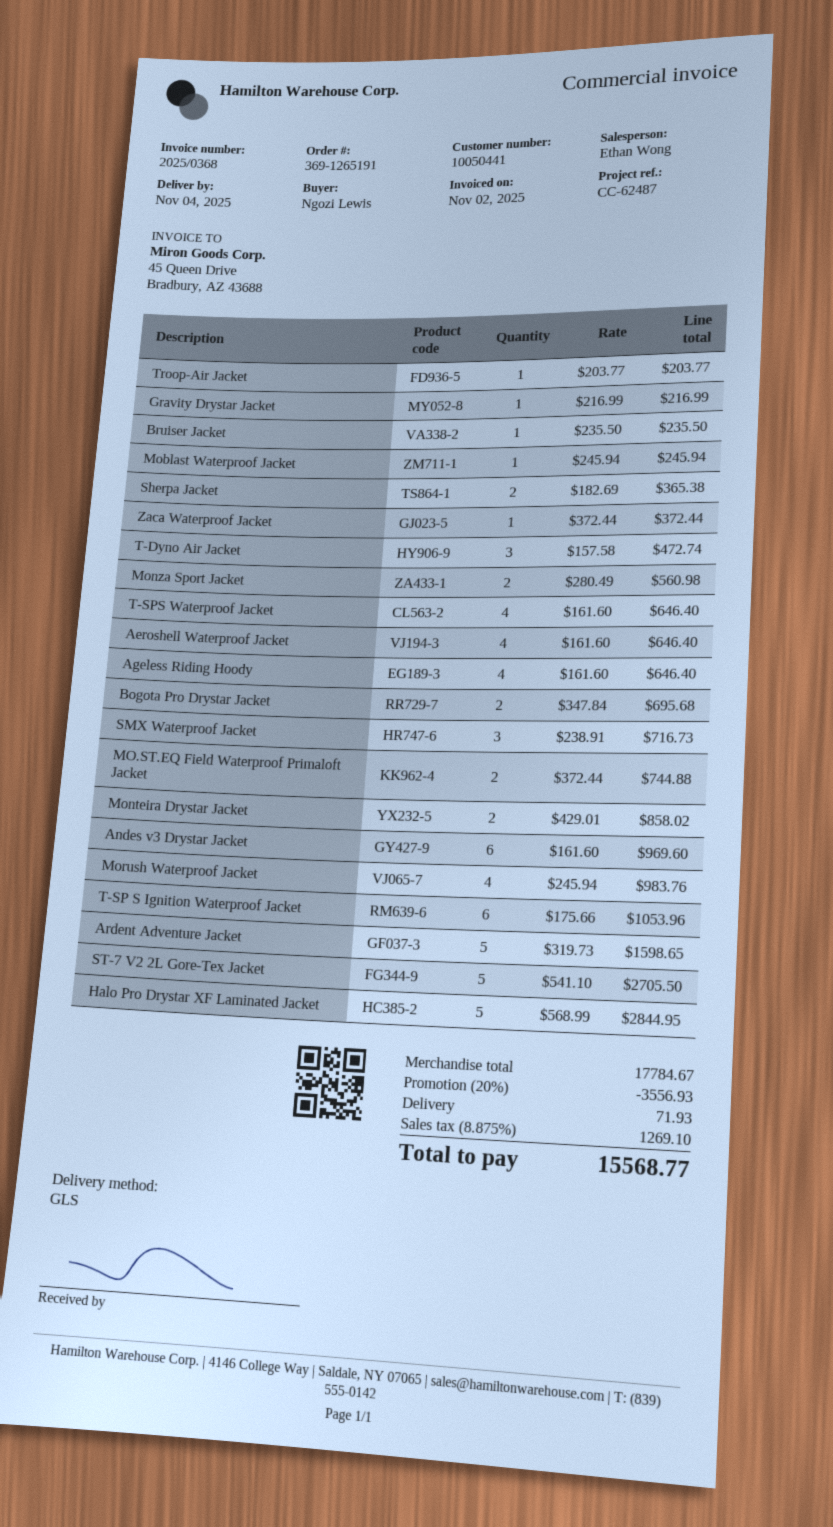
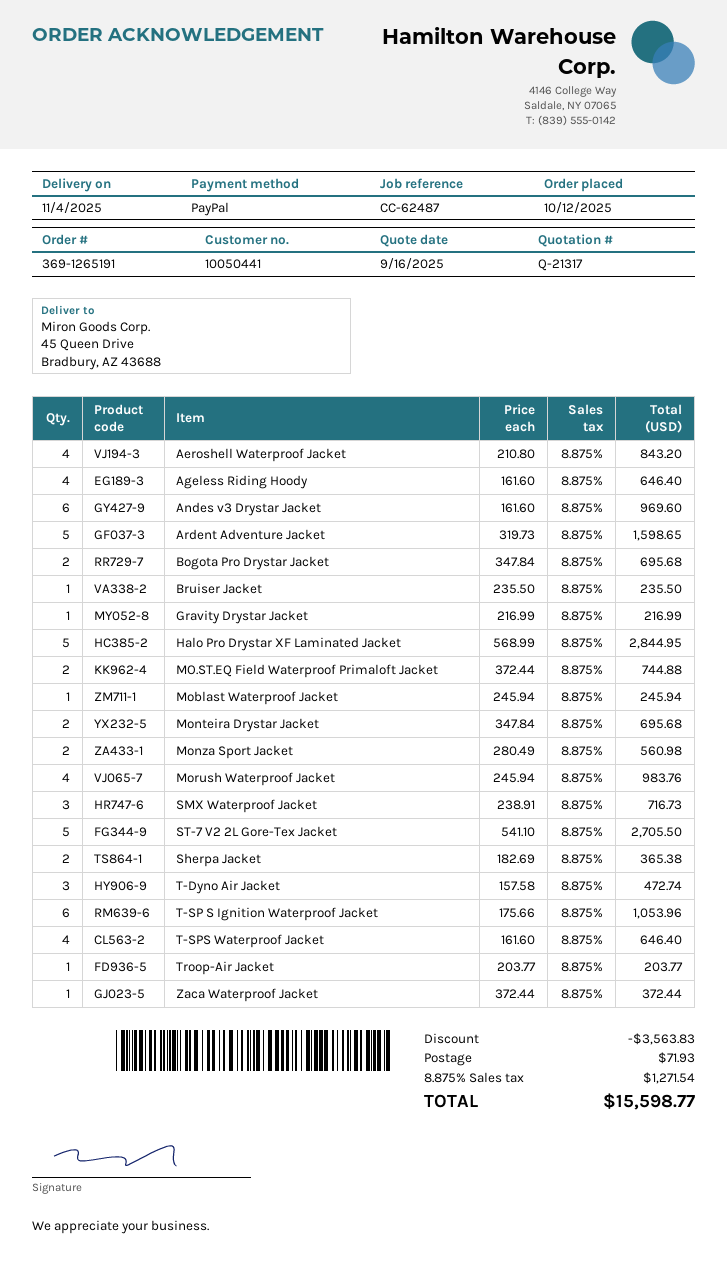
Aeroshell Waterproof Jacket: 4 x 161.60 = 646.40 -> 4 x 210.80 = 843.20
Monteira Drystar Jacket: 2 x 429.01 = 858.02 -> 2 x 347.84 = 695.68
discount: 3556.93 -> 3563.83
tax: 8.875% = 1269.10 -> 8.875% = 1271.54
total: 15568.77 -> 15598.77

